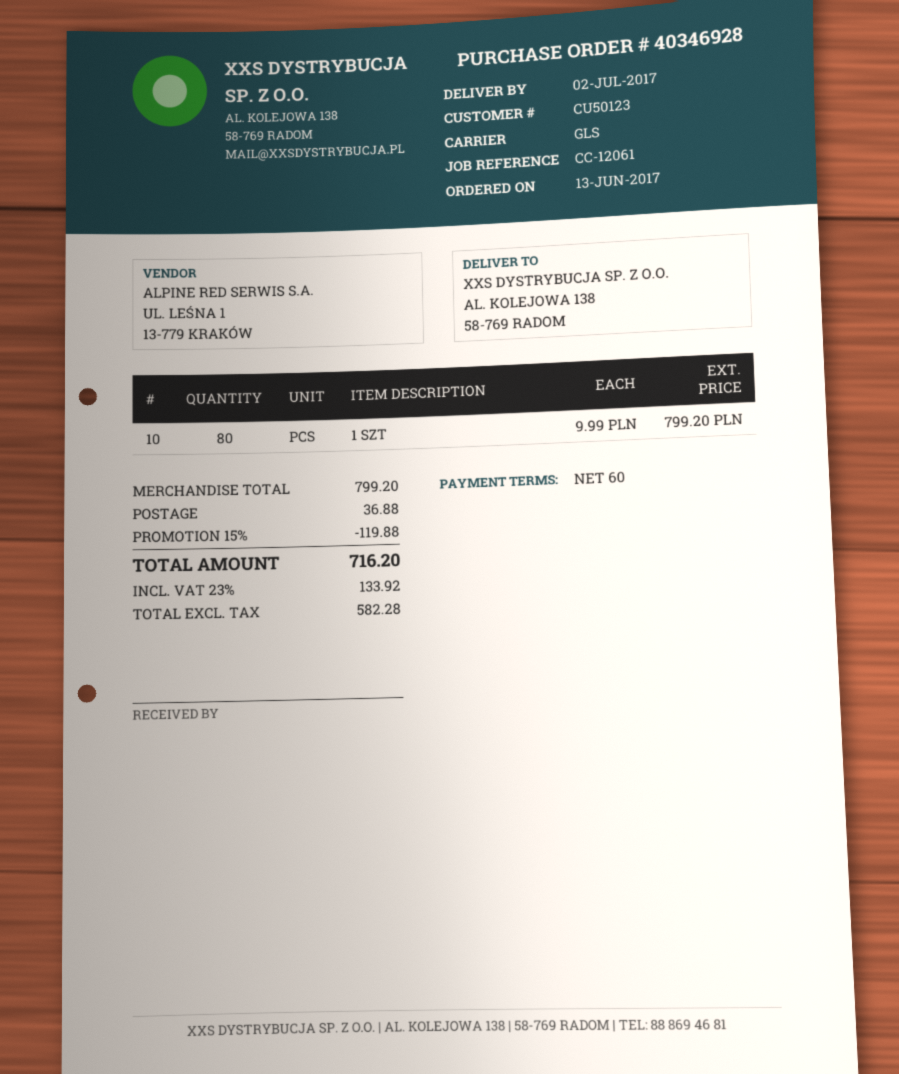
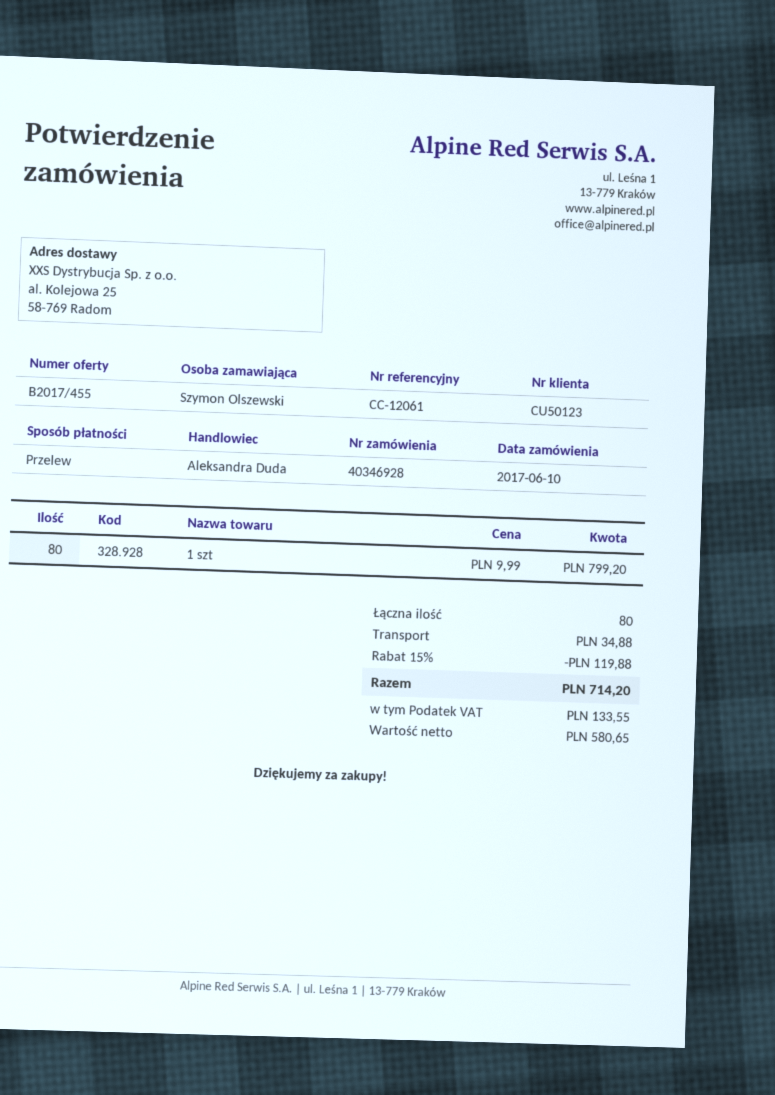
order date: 2017-06-13 -> 2017-06-10
ship to: AL. KOLEJOWA 138, 58-769 RADOM -> al. Kolejowa 25, 58-769 Radom
shipping: 36.88 -> 34.88
net: 582.28 -> 580.65
tax: 133.92 -> 133.55
total: 716.20 -> 714.20

